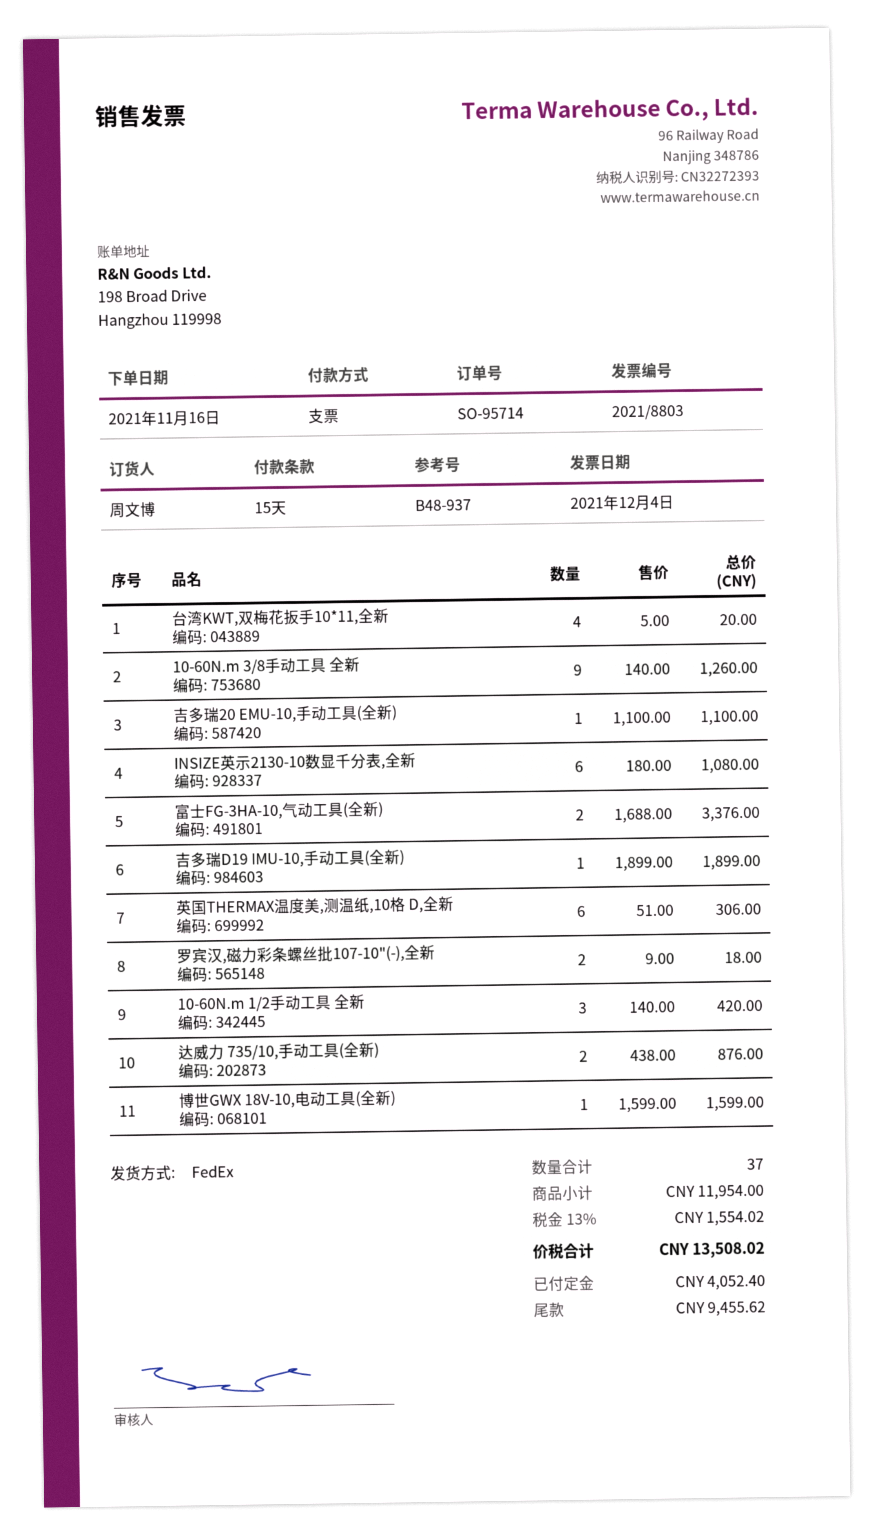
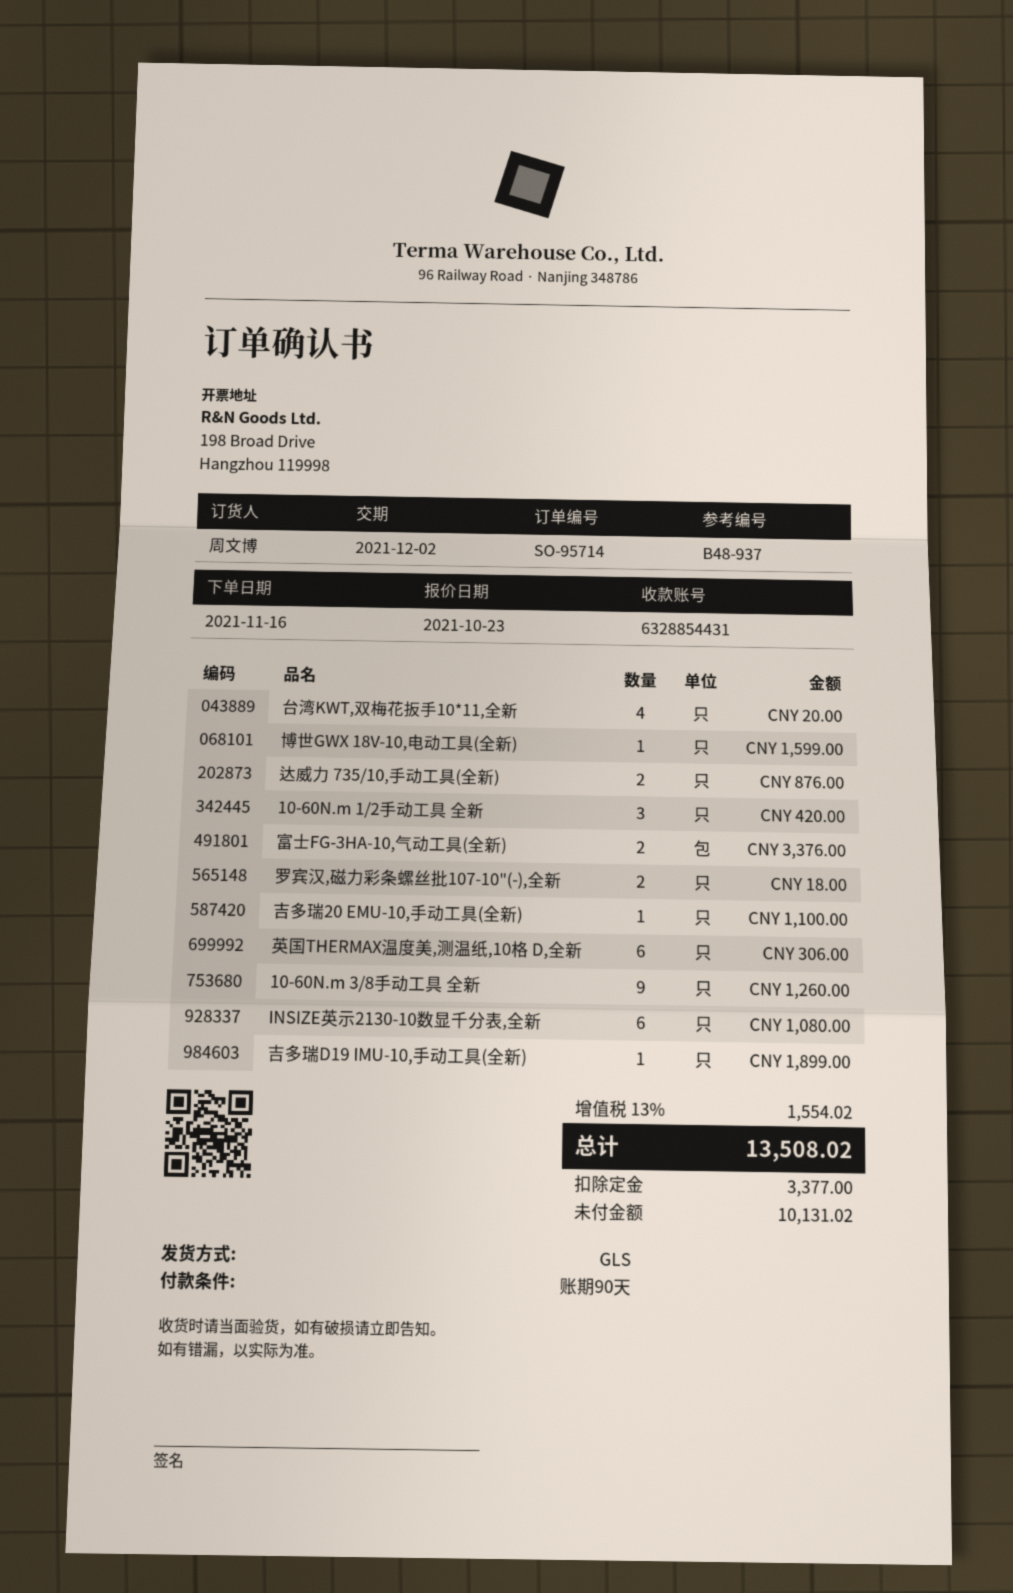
payment terms: 15 days -> 90 days
shipping method: FedEx -> GLS
deposit: 4052.40 -> 3377.00
balance: 9455.62 -> 10131.02

